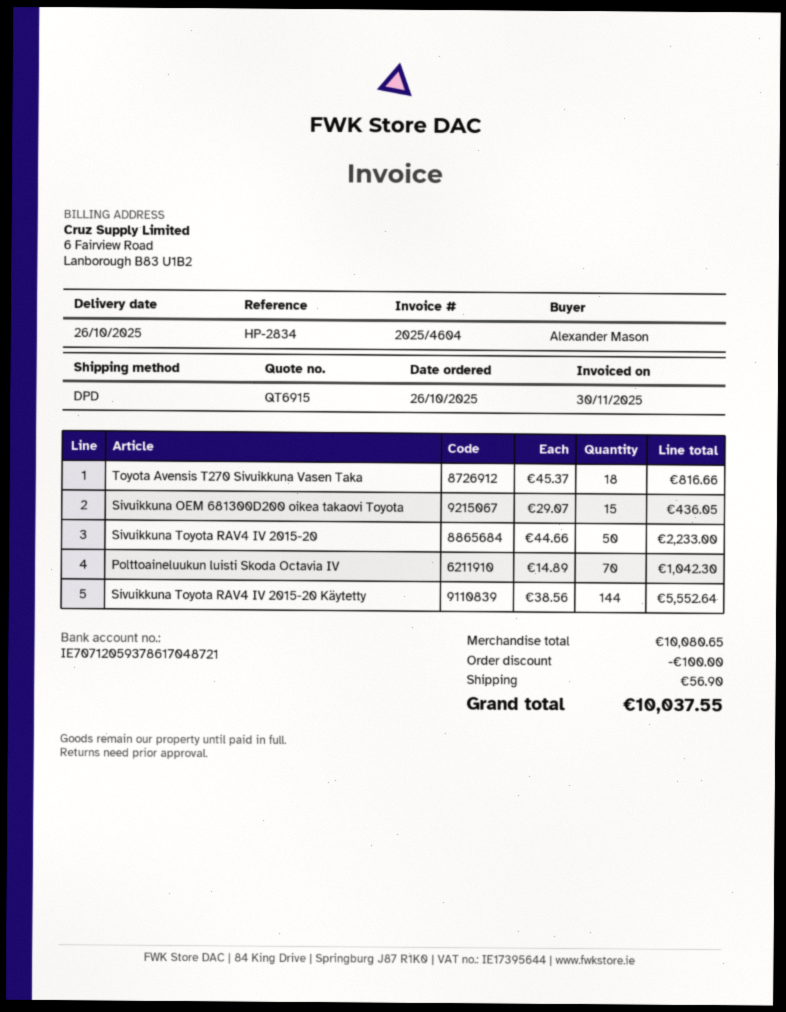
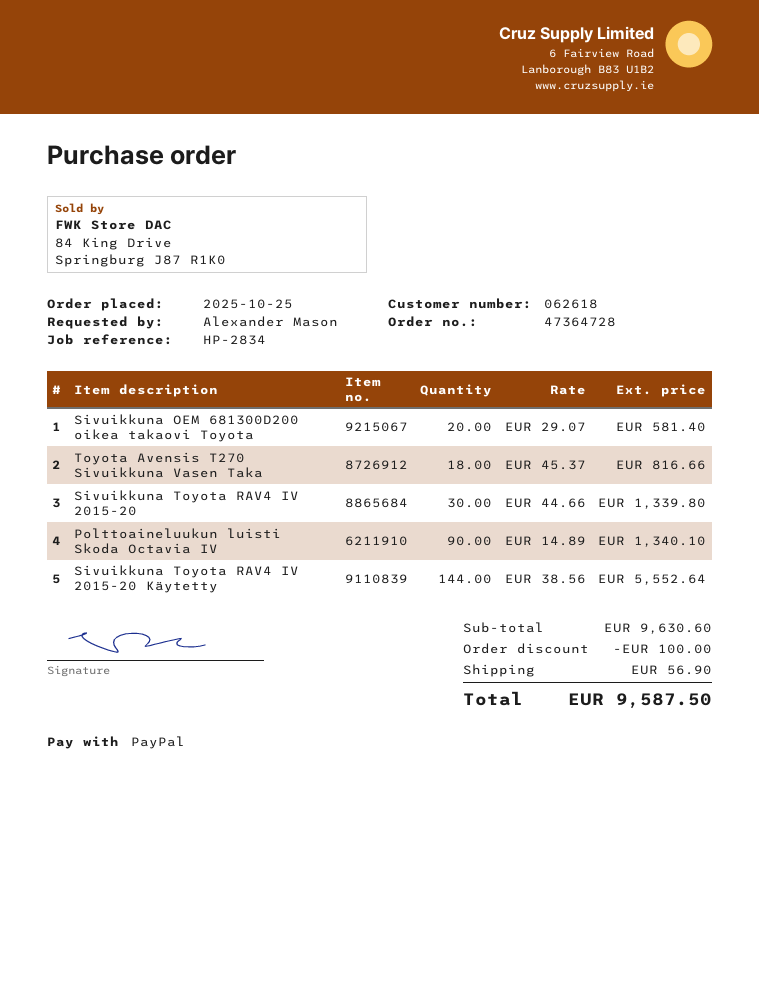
order date: 2025-10-26 -> 2025-10-25
Sivuikkuna OEM 681300D200 oikea takaovi Toyota: 15 x 29.07 = 436.05 -> 20 x 29.07 = 581.40
Sivuikkuna Toyota RAV4 IV 2015-20: 50 x 44.66 = 2233.00 -> 30 x 44.66 = 1339.80
Polttoaineluukun luisti Skoda Octavia IV: 70 x 14.89 = 1042.30 -> 90 x 14.89 = 1340.10
subtotal: 10080.65 -> 9630.60
total: 10037.55 -> 9587.50

